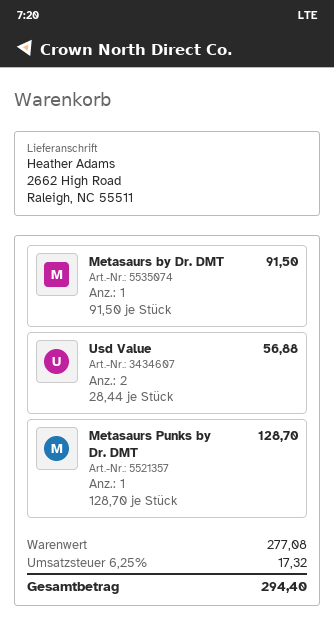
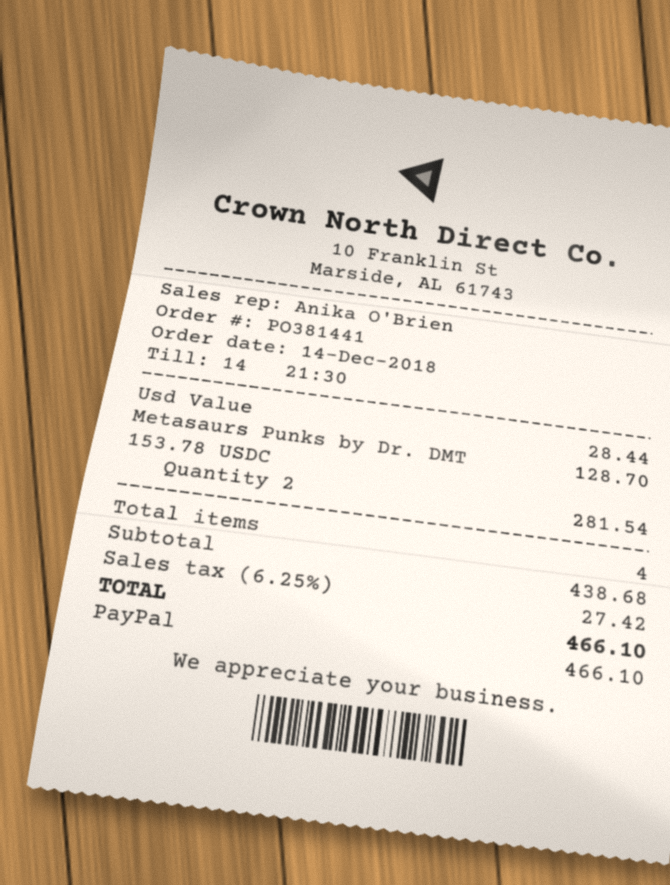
Metasaurs by Dr. DMT: 1 for 91.50 -> none
Usd Value: 2 for 56.88 -> 1 for 28.44
153.78 USDC: none -> 2 for 281.54
subtotal: 277.08 -> 438.68
tax: 6.25% = 17.32 -> 6.25% = 27.42
total: 294.40 -> 466.10

